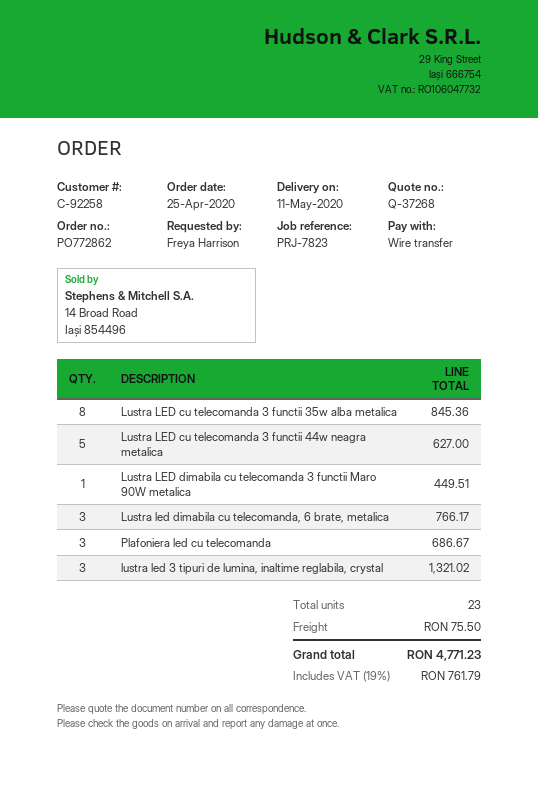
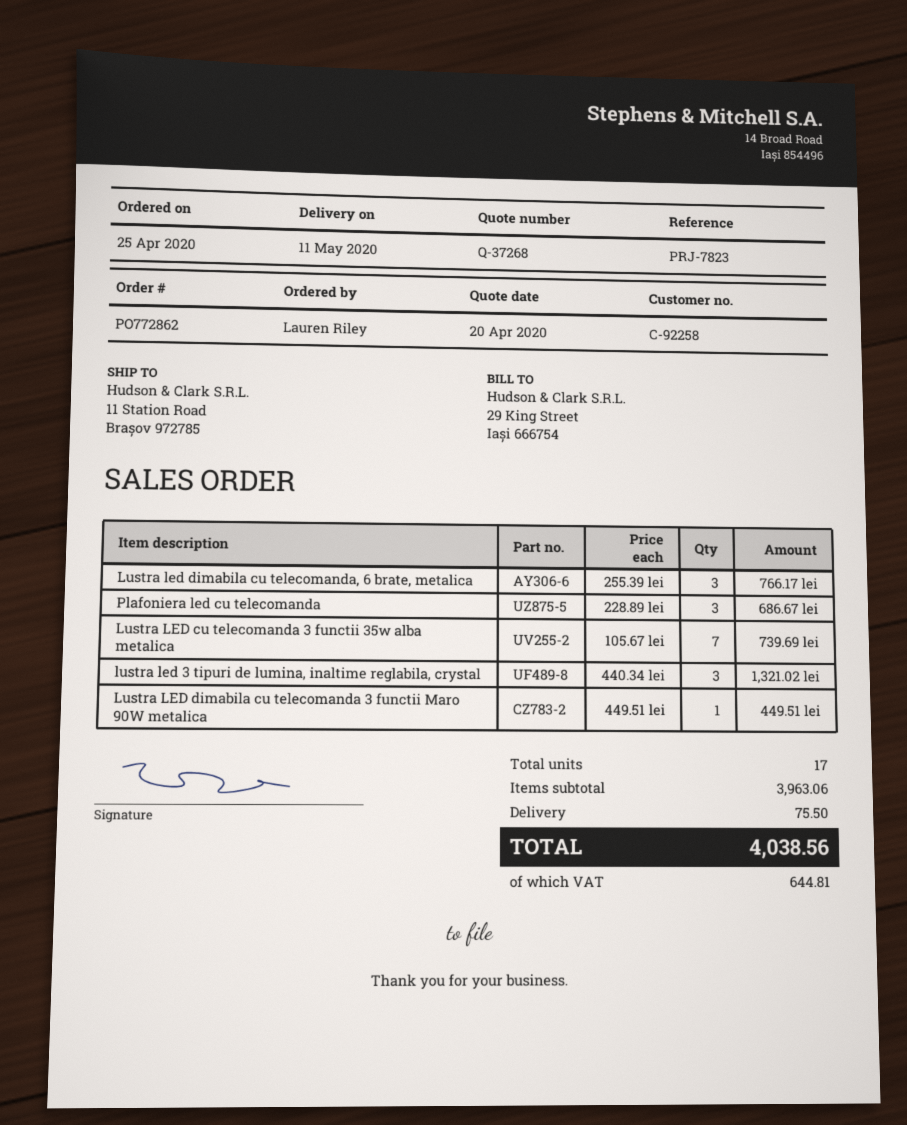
ordered by: Freya Harrison -> Lauren Riley
Lustra LED cu telecomanda 3 functii 35w alba metalica: 8 for 845.36 -> 7 for 739.69
Lustra LED cu telecomanda 3 functii 44w neagra metalica: 5 for 627.00 -> none
total quantity: 23 -> 17
tax: 761.79 -> 644.81
total: 4771.23 -> 4038.56

